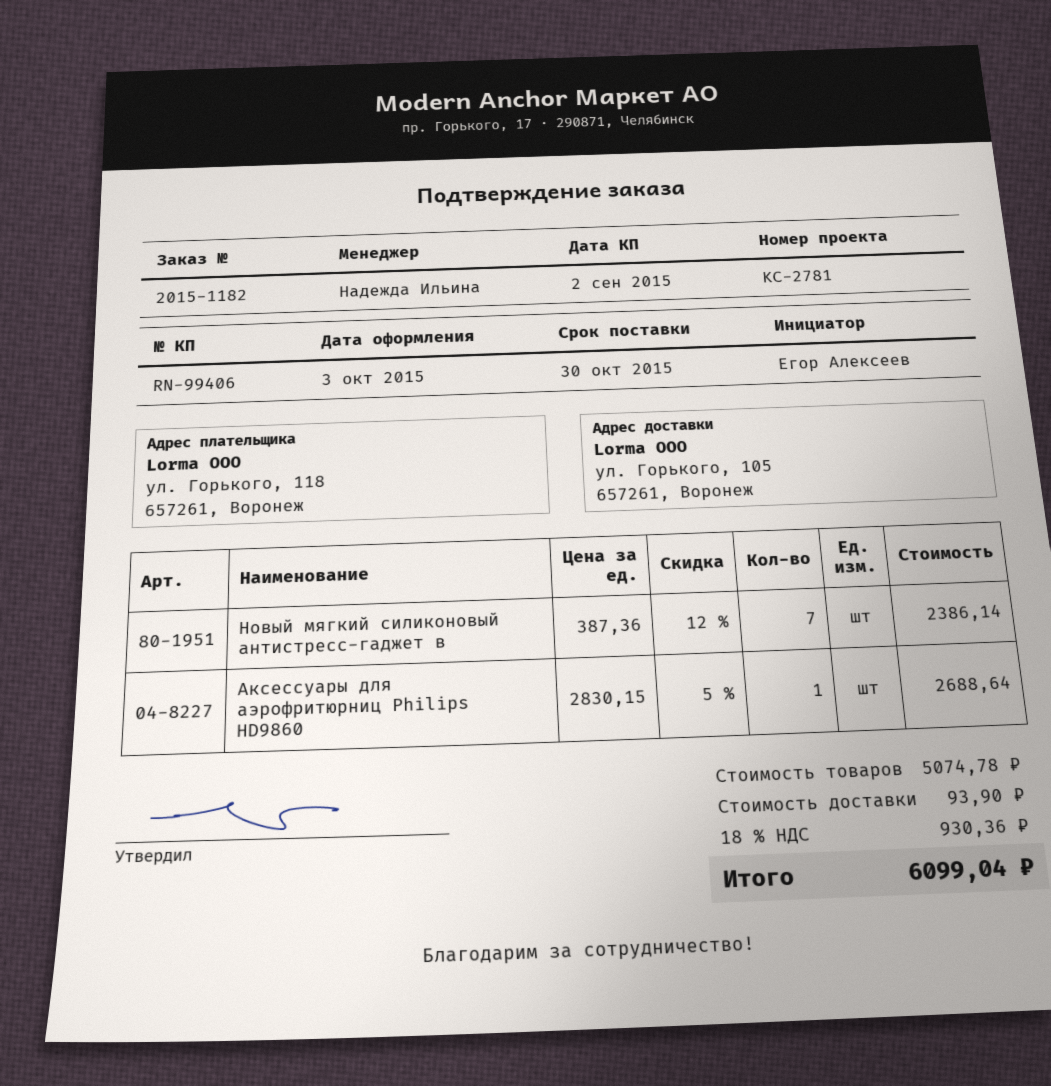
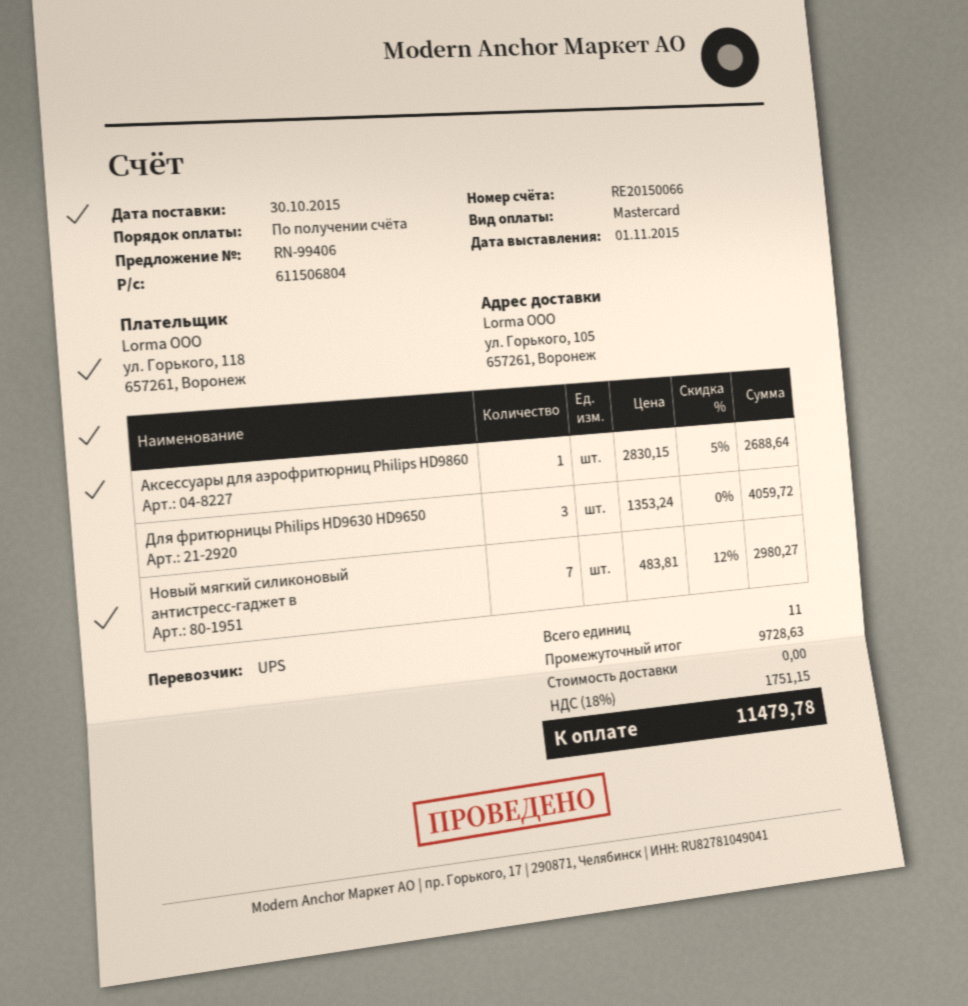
Новый мягкий силиконовый антистресс-гаджет в: 7 x 387.36 - 12% = 2386.14 -> 7 x 483.81 - 12% = 2980.27
Для фритюрницы Philips HD9630 HD9650: none -> 3 x 1353.24 = 4059.72
subtotal: 5074.78 -> 9728.63
shipping: 93.90 -> 0.00
tax: 18% = 930.36 -> 18% = 1751.15
total: 6099.04 -> 11479.78

